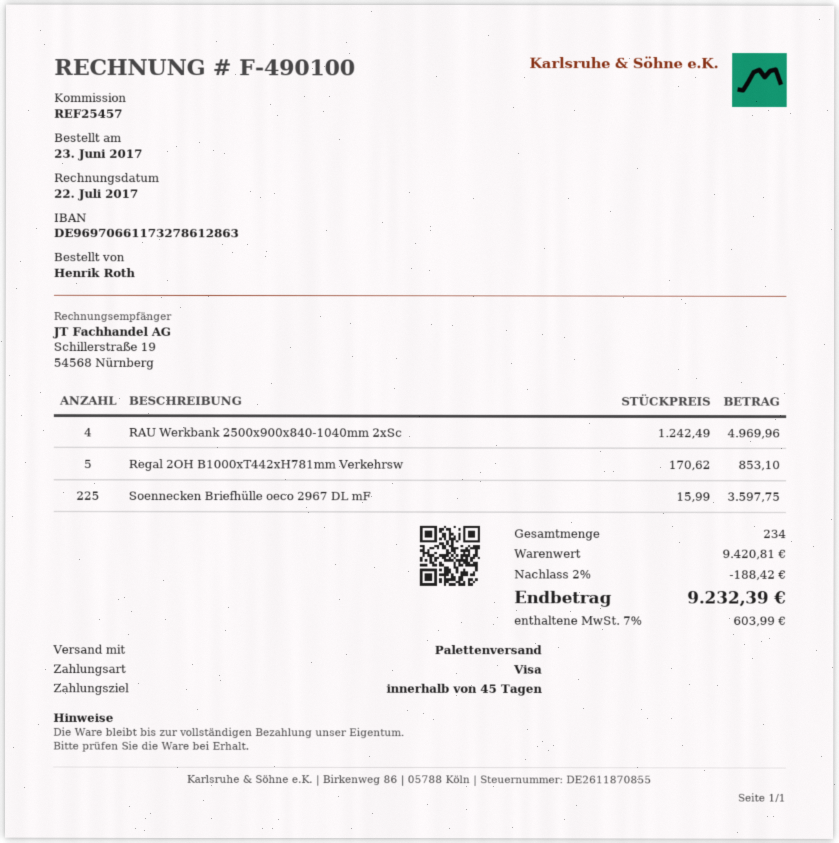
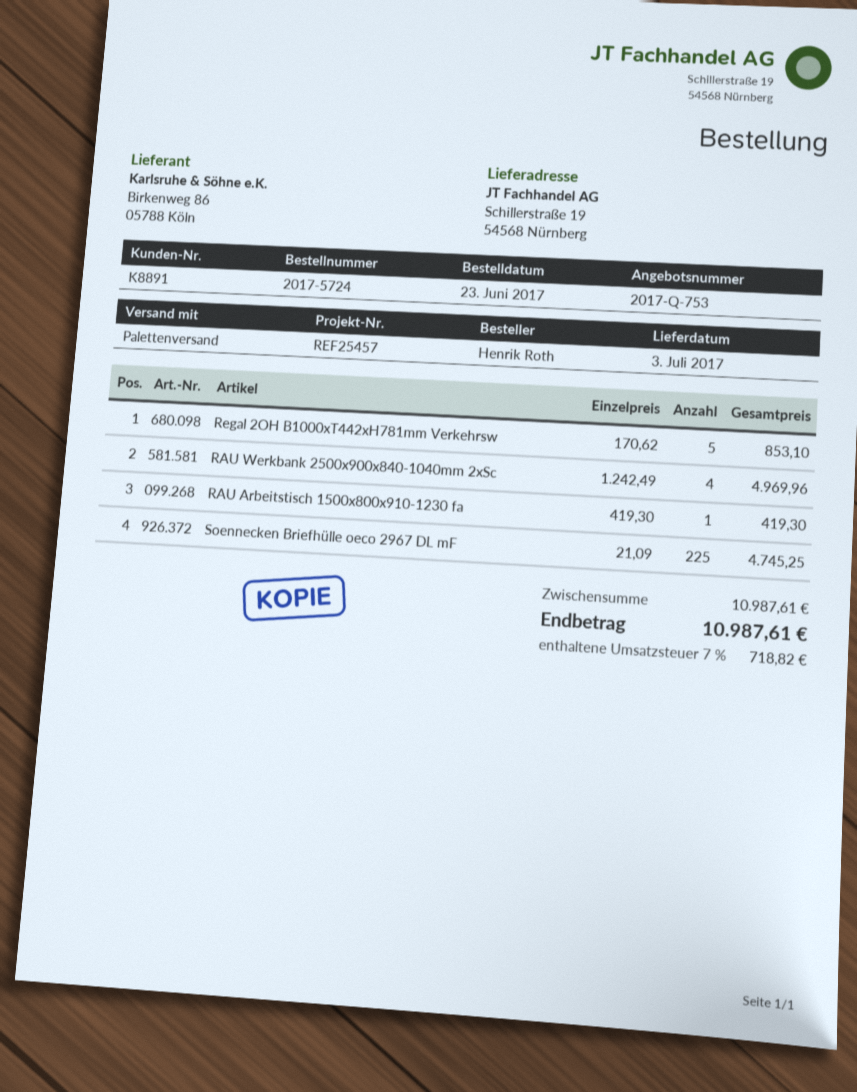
Soennecken Briefhülle oeco 2967 DL mF: 225 x 15.99 = 3597.75 -> 225 x 21.09 = 4745.25
RAU Arbeitstisch 1500x800x910-1230 fa: none -> 1 x 419.30 = 419.30
subtotal: 9420.81 -> 10987.61
discount: 2% = 188.42 -> none
tax: 7% = 603.99 -> 7% = 718.82
total: 9232.39 -> 10987.61

